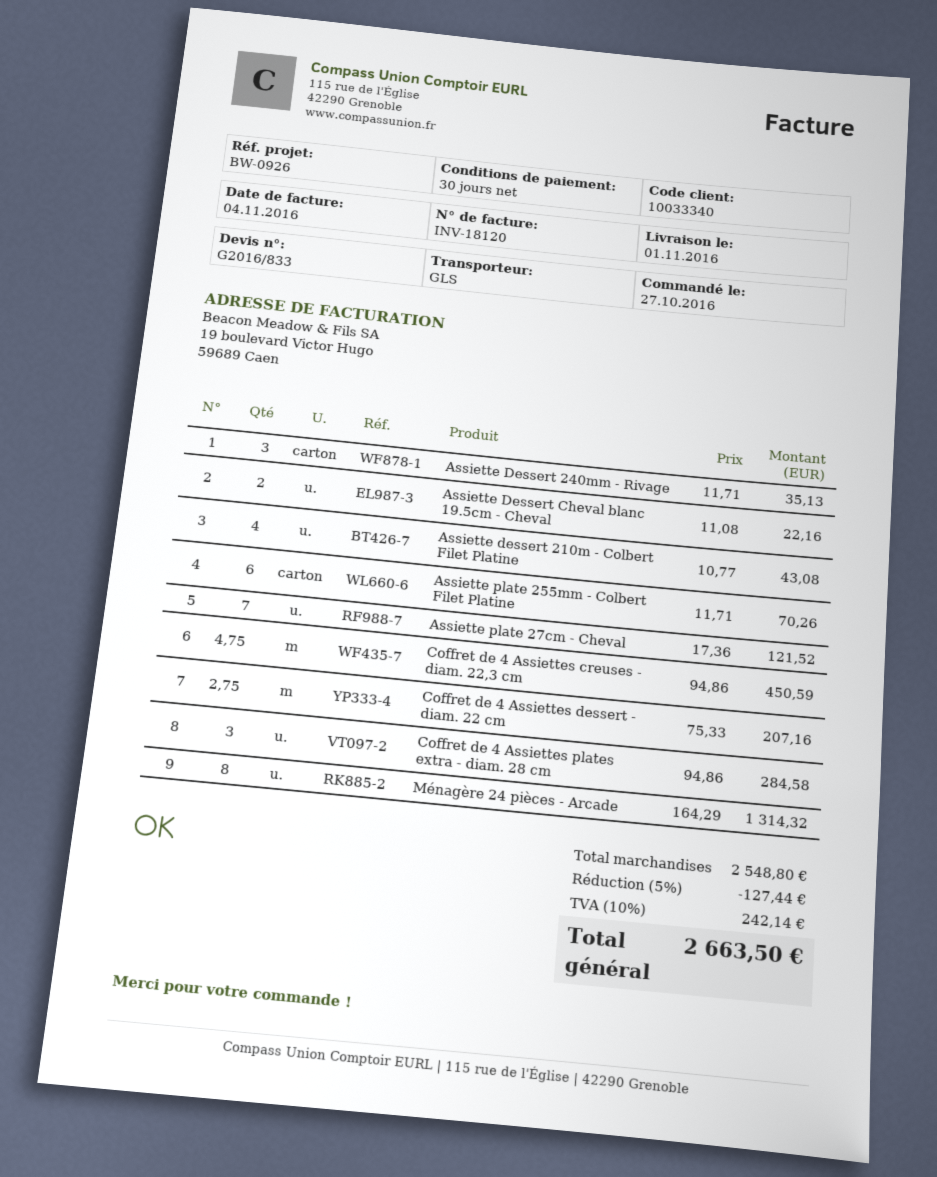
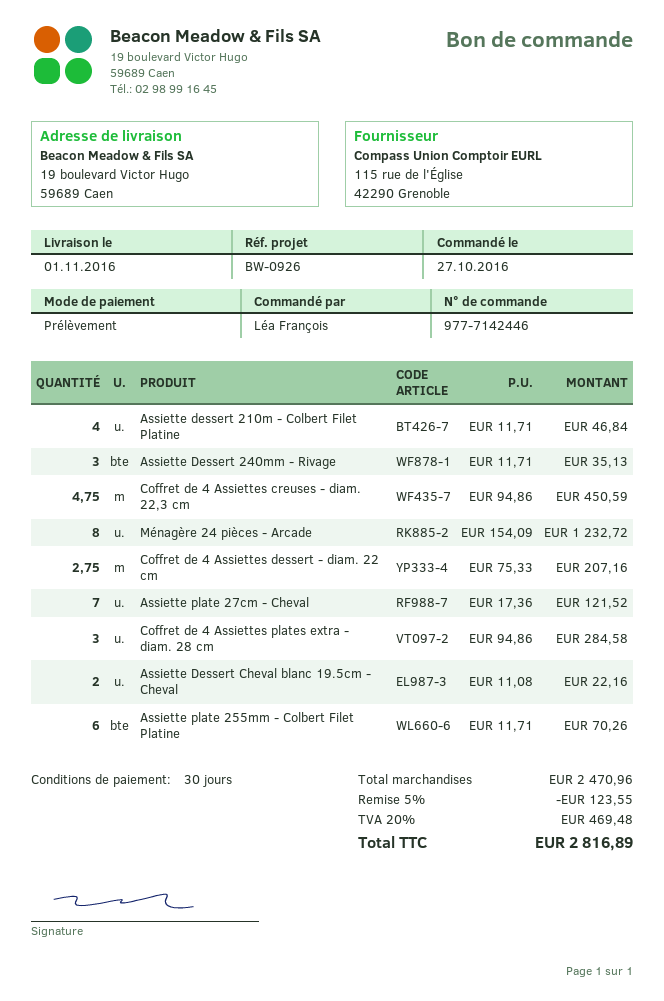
Assiette dessert 210m - Colbert Filet Platine: 4 x 10.77 = 43.08 -> 4 x 11.71 = 46.84
Ménagère 24 pièces - Arcade: 8 x 164.29 = 1314.32 -> 8 x 154.09 = 1232.72
subtotal: 2548.80 -> 2470.96
discount: 5% = 127.44 -> 5% = 123.55
tax: 10% = 242.14 -> 20% = 469.48
total: 2663.50 -> 2816.89

